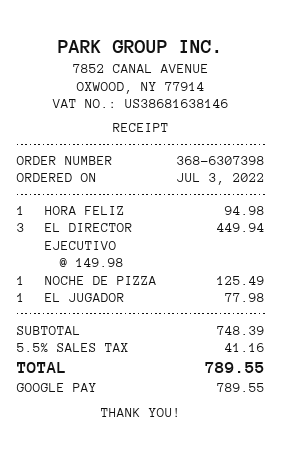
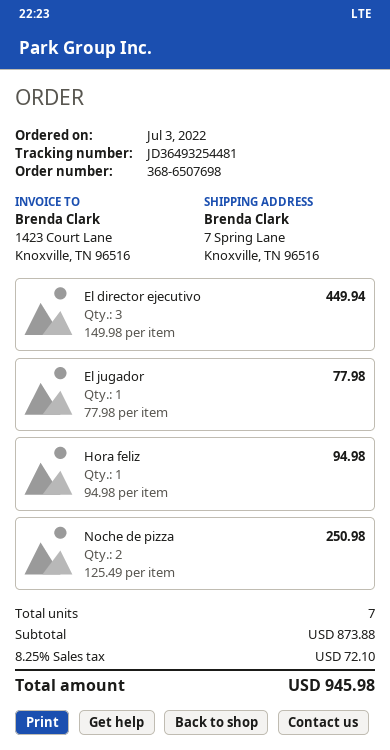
order number: 368-6307398 -> 368-6507698
NOCHE DE PIZZA: 1 x 125.49 = 125.49 -> 2 x 125.49 = 250.98
subtotal: 748.39 -> 873.88
tax: 5.5% = 41.16 -> 8.25% = 72.10
total: 789.55 -> 945.98

